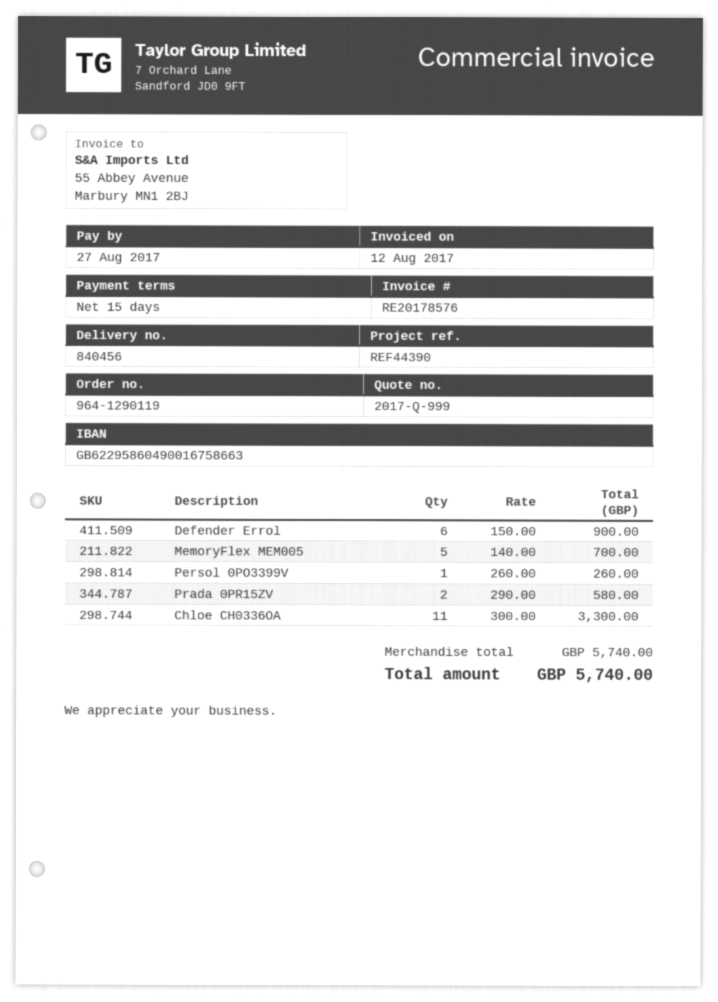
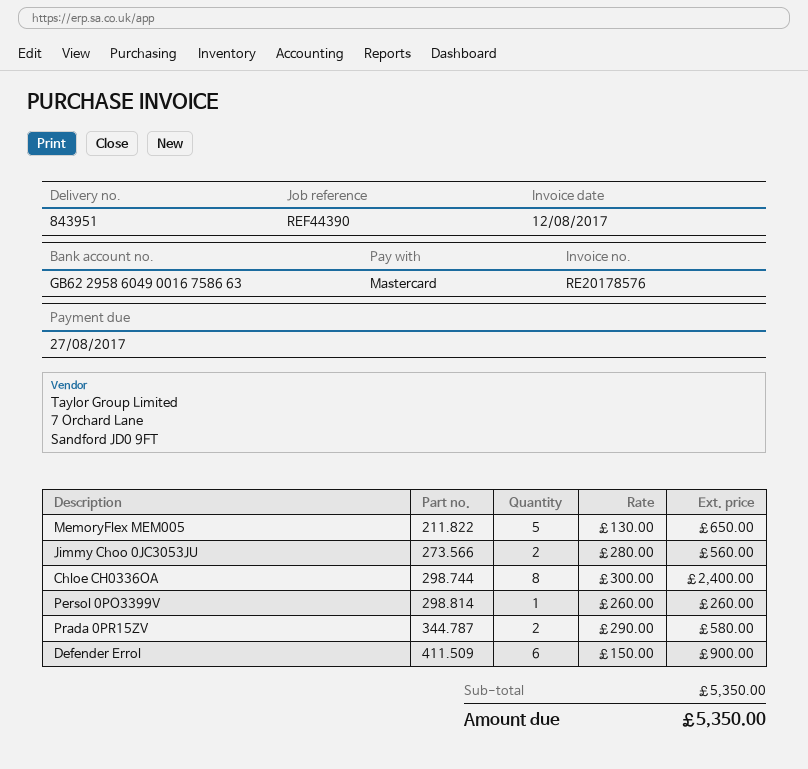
delivery note number: 840456 -> 843951
MemoryFlex MEM005: 5 x 140.00 = 700.00 -> 5 x 130.00 = 650.00
Chloe CH0336OA: 11 x 300.00 = 3300.00 -> 8 x 300.00 = 2400.00
Jimmy Choo 0JC3053JU: none -> 2 x 280.00 = 560.00
subtotal: 5740.00 -> 5350.00
total: 5740.00 -> 5350.00

